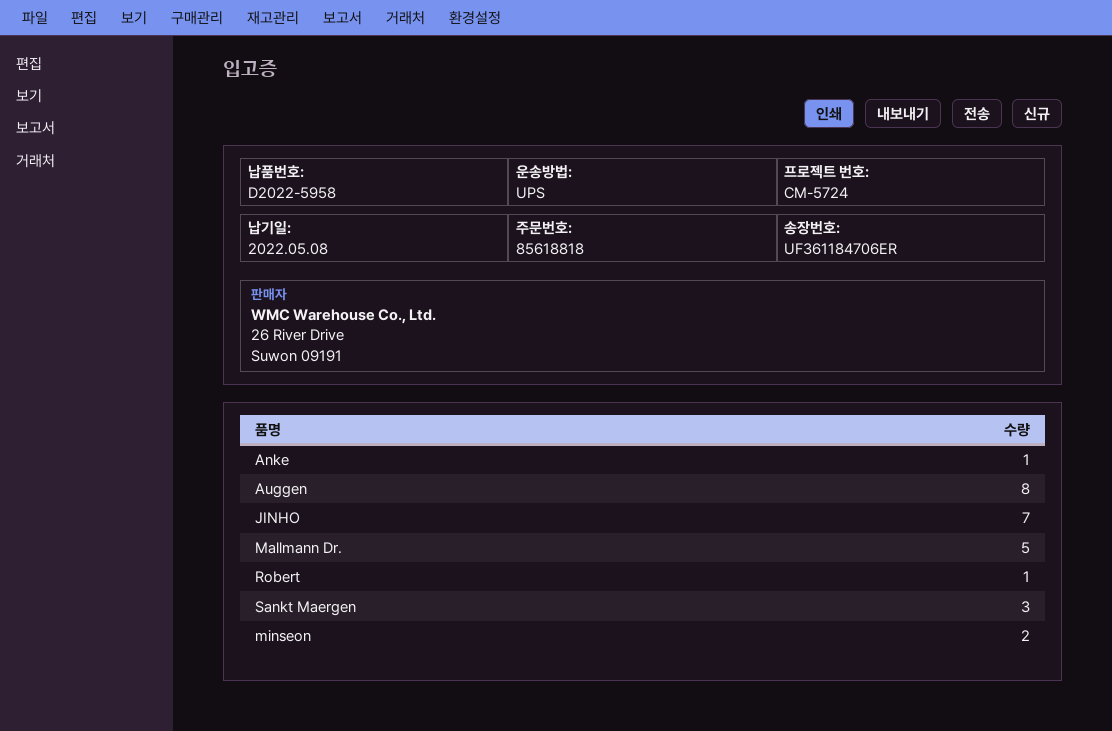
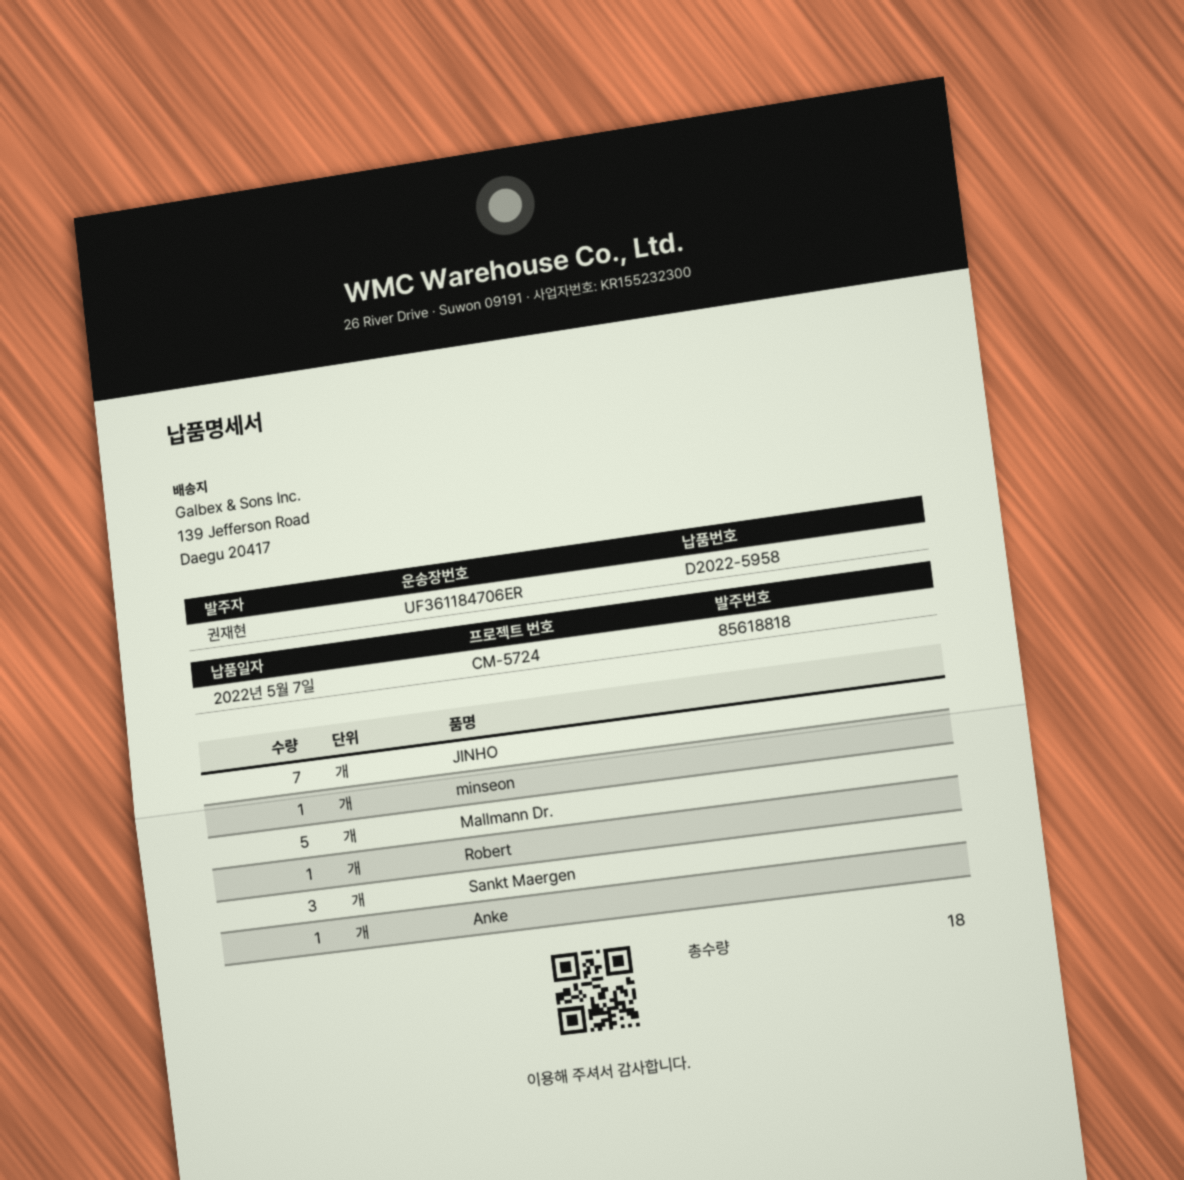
delivery date: 2022-05-08 -> 2022-05-07
Auggen: 8 -> none
minseon: 2 -> 1

